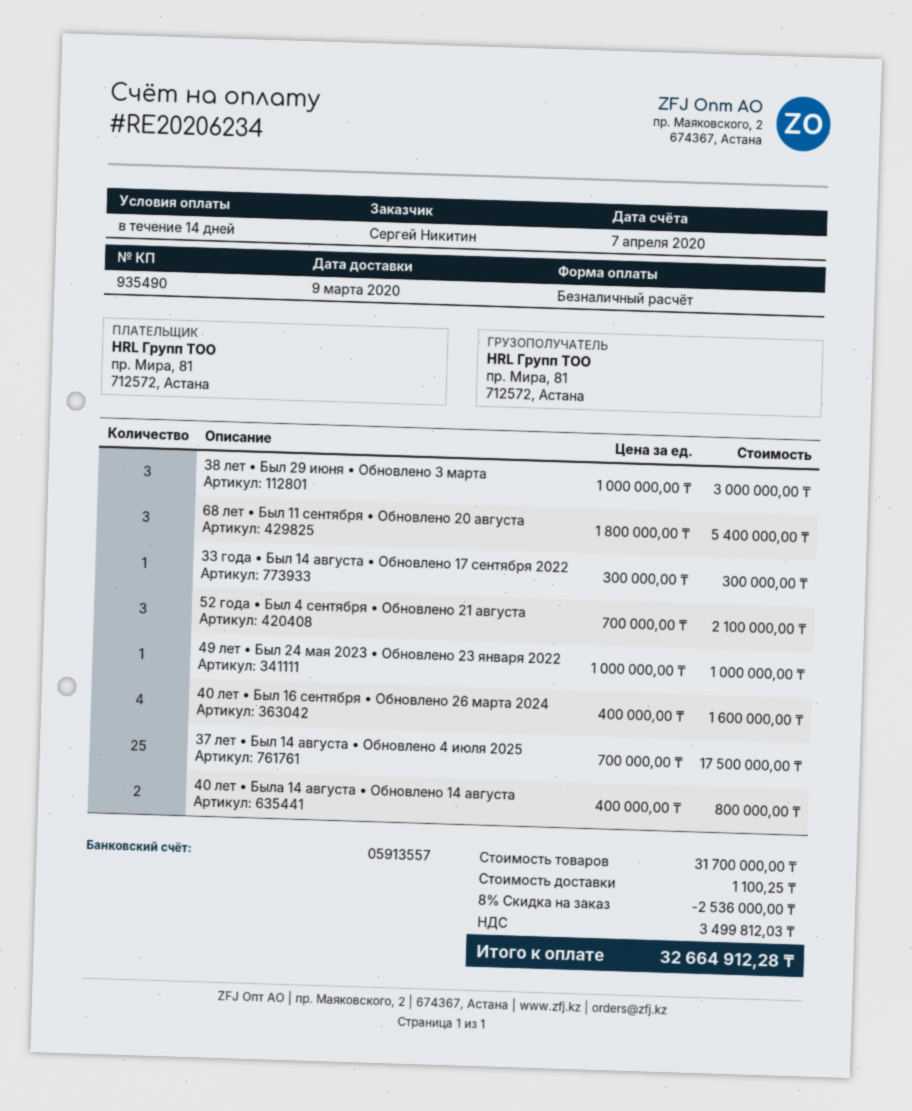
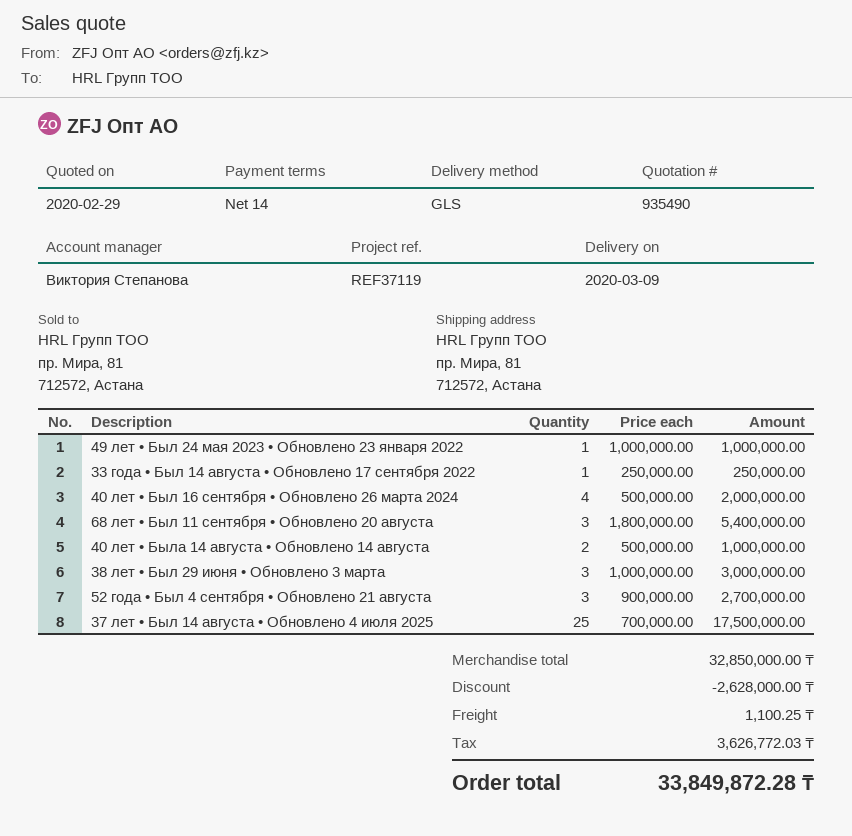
33 года • Был 14 августа • Обновлено 17 сентября 2022: 1 x 300000.00 = 300000.00 -> 1 x 250000.00 = 250000.00
52 года • Был 4 сентября • Обновлено 21 августа: 3 x 700000.00 = 2100000.00 -> 3 x 900000.00 = 2700000.00
40 лет • Был 16 сентября • Обновлено 26 марта 2024: 4 x 400000.00 = 1600000.00 -> 4 x 500000.00 = 2000000.00
40 лет • Была 14 августа • Обновлено 14 августа: 2 x 400000.00 = 800000.00 -> 2 x 500000.00 = 1000000.00
subtotal: 31700000.00 -> 32850000.00
discount: 2536000.00 -> 2628000.00
tax: 3499812.03 -> 3626772.03
total: 32664912.28 -> 33849872.28

